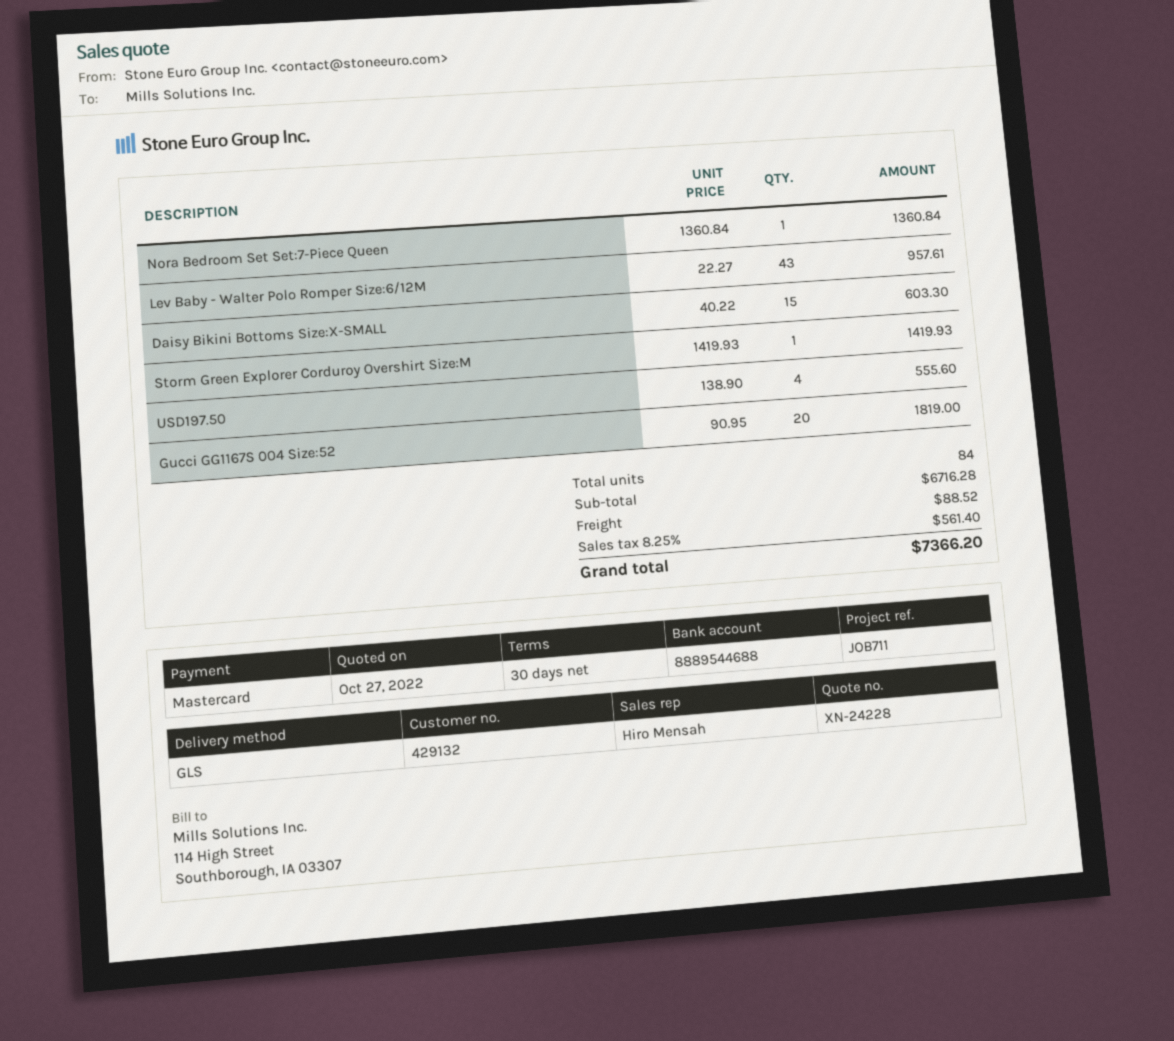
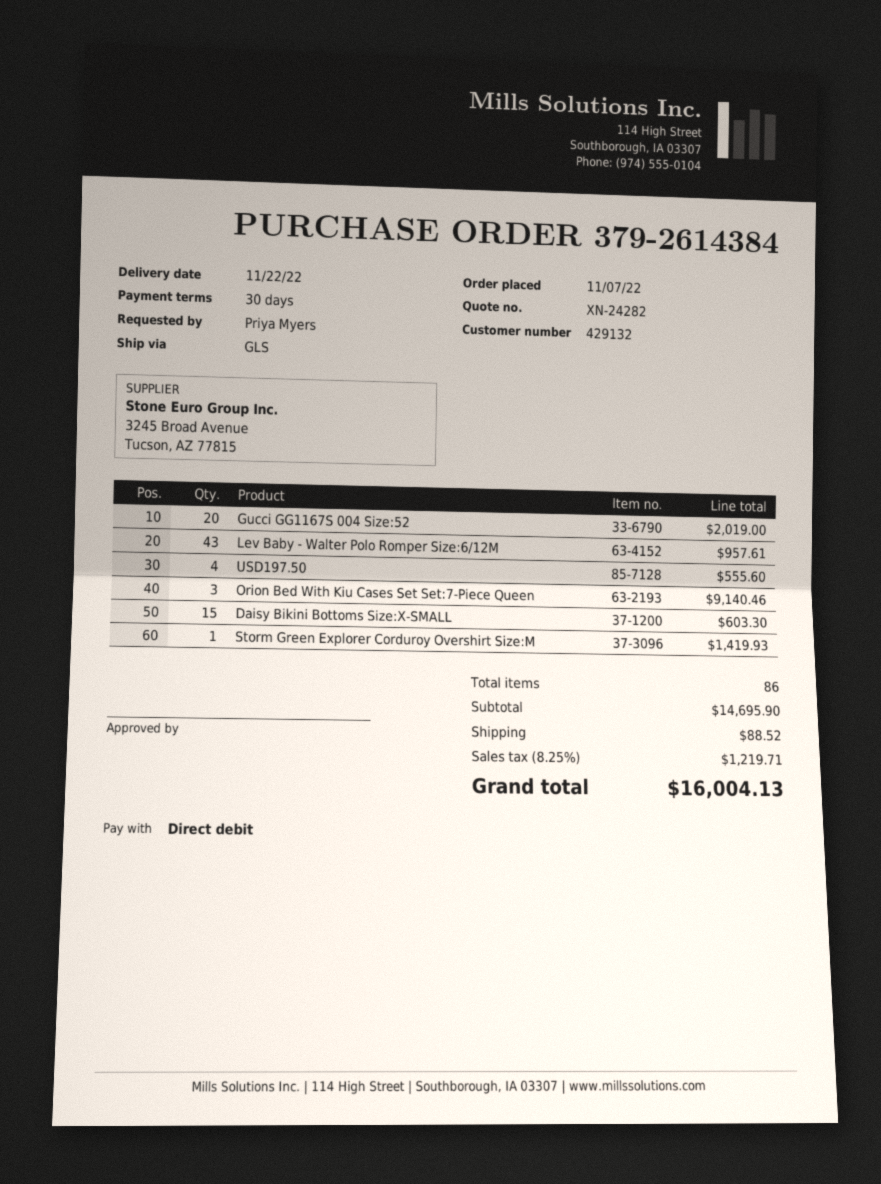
quote number: XN-24228 -> XN-24282
payment method: Mastercard -> direct debit
Nora Bedroom Set Set:7-Piece Queen: 1 for 1360.84 -> none
Gucci GG1167S 004 Size:52: 20 for 1819.00 -> 20 for 2019.00
Orion Bed With Kiu Cases Set Set:7-Piece Queen: none -> 3 for 9140.46
total quantity: 84 -> 86
subtotal: 6716.28 -> 14695.90
tax: 8.25% = 561.40 -> 8.25% = 1219.71
total: 7366.20 -> 16004.13

